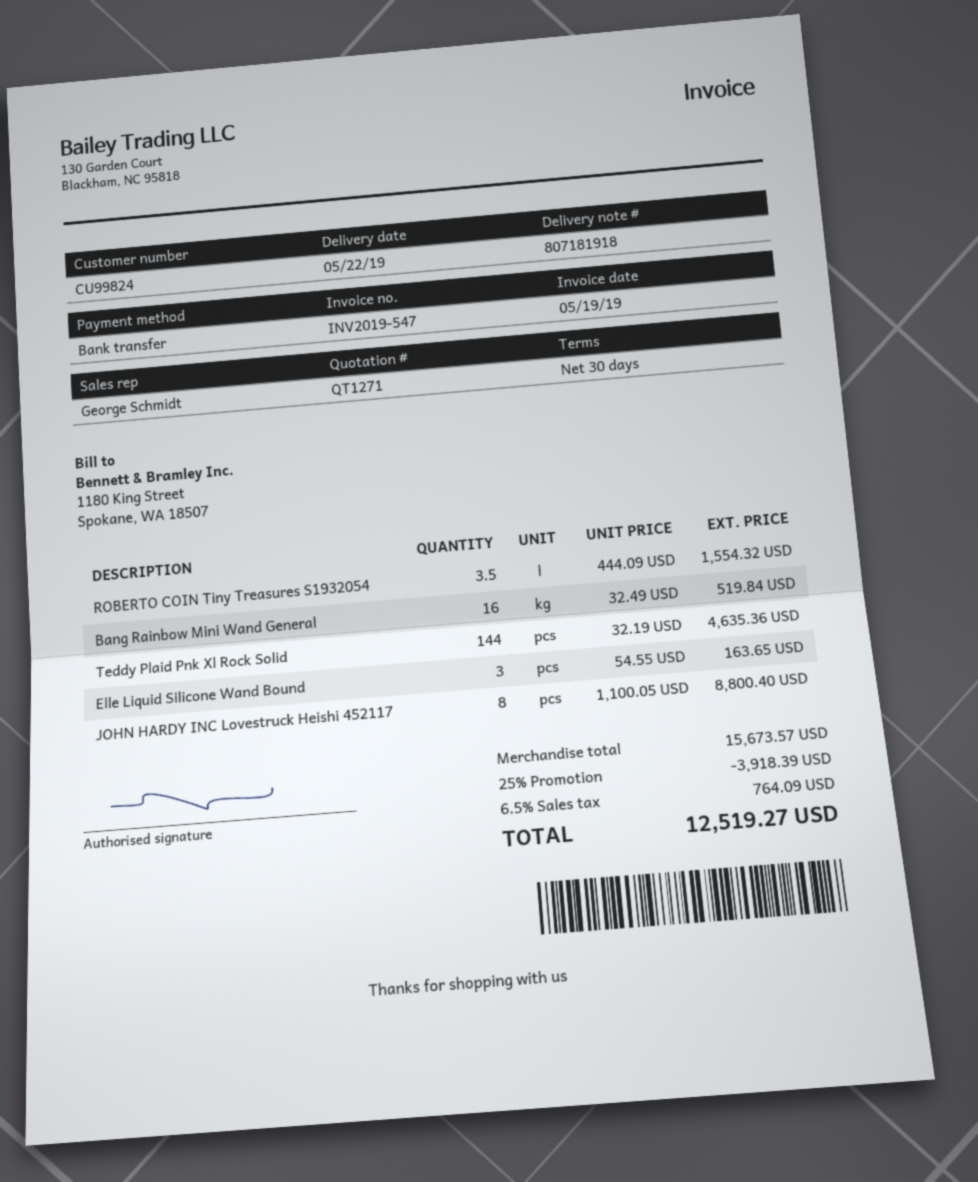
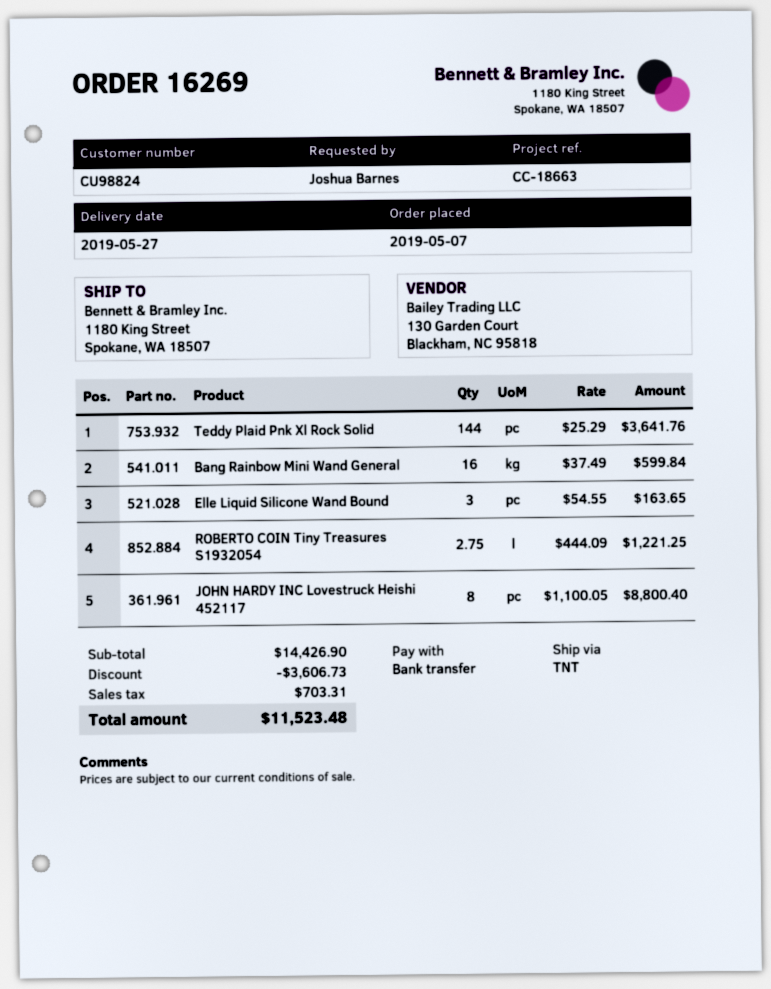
delivery date: 2019-05-22 -> 2019-05-27
customer number: CU99824 -> CU98824
ROBERTO COIN Tiny Treasures S1932054: 3.5 x 444.09 = 1554.32 -> 2.75 x 444.09 = 1221.25
Bang Rainbow Mini Wand General: 16 x 32.49 = 519.84 -> 16 x 37.49 = 599.84
Teddy Plaid Pnk Xl Rock Solid: 144 x 32.19 = 4635.36 -> 144 x 25.29 = 3641.76
subtotal: 15673.57 -> 14426.90
discount: 3918.39 -> 3606.73
tax: 764.09 -> 703.31
total: 12519.27 -> 11523.48

